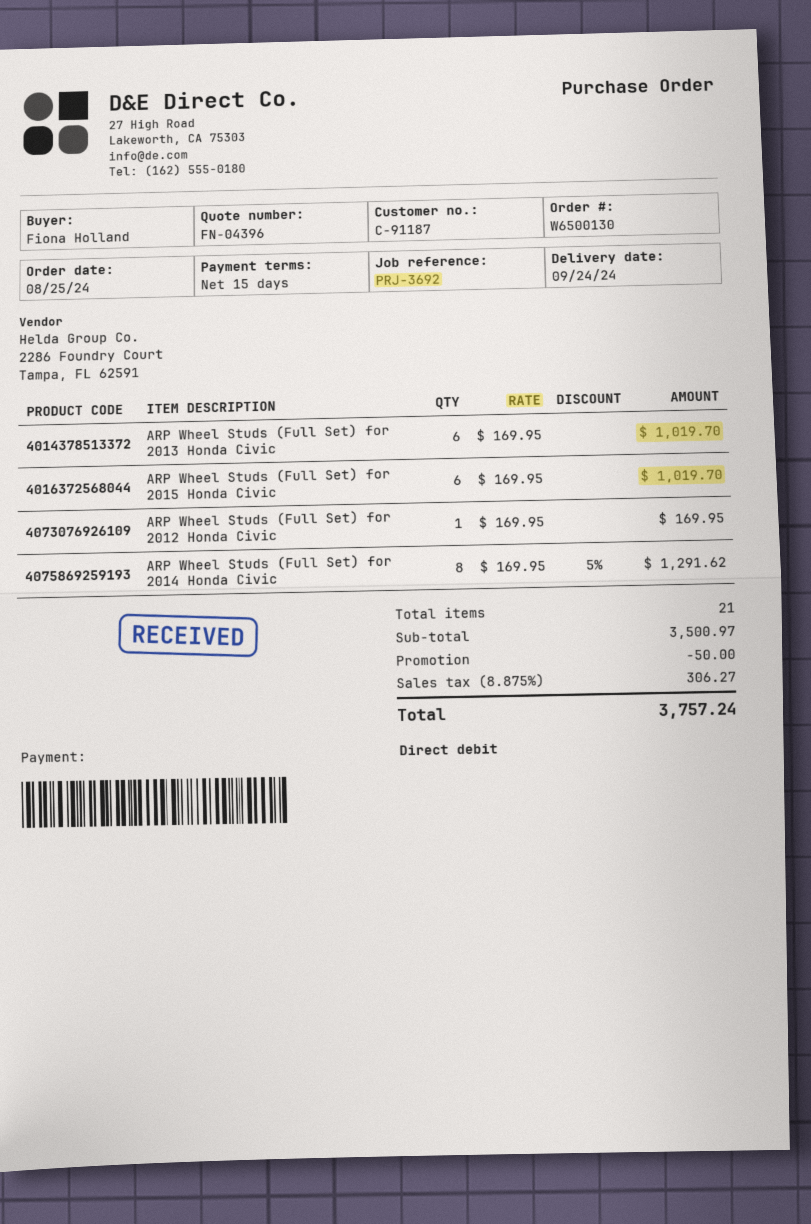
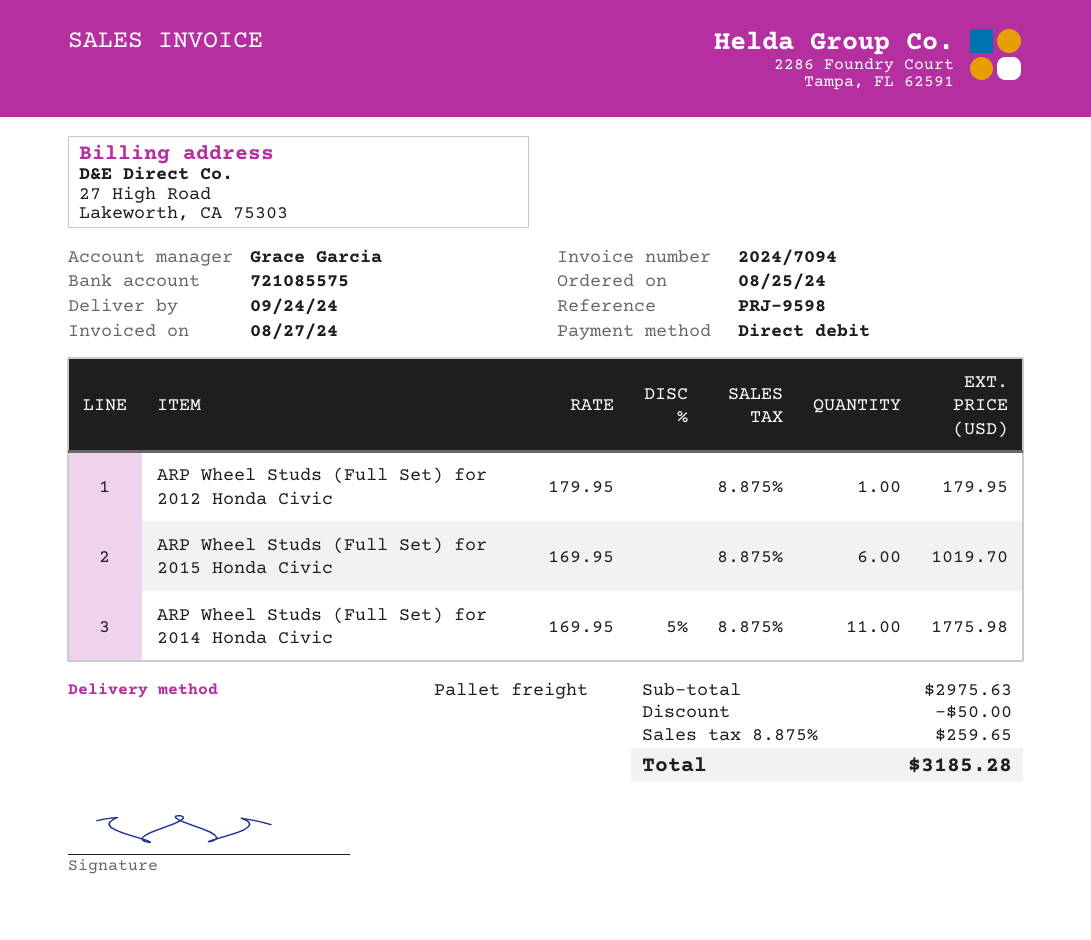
reference: PRJ-3692 -> PRJ-9598
ARP Wheel Studs (Full Set) for 2013 Honda Civic: 6 x 169.95 = 1019.70 -> none
ARP Wheel Studs (Full Set) for 2012 Honda Civic: 1 x 169.95 = 169.95 -> 1 x 179.95 = 179.95
ARP Wheel Studs (Full Set) for 2014 Honda Civic: 8 x 169.95 - 5% = 1291.62 -> 11 x 169.95 - 5% = 1775.98
subtotal: 3500.97 -> 2975.63
tax: 8.875% = 306.27 -> 8.875% = 259.65
total: 3757.24 -> 3185.28

